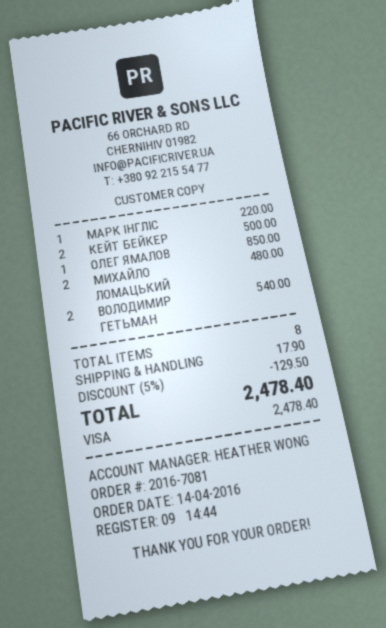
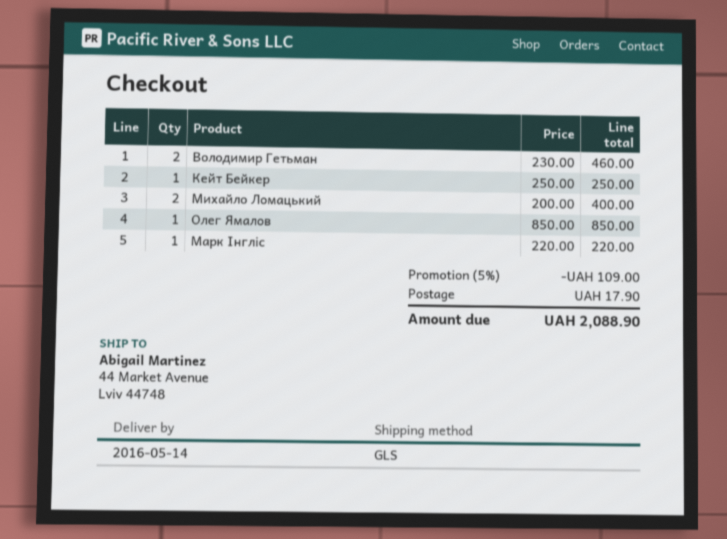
КЕЙТ БЕЙКЕР: 2 for 500.00 -> 1 for 250.00
МИХАЙЛО ЛОМАЦЬКИЙ: 2 for 480.00 -> 2 for 400.00
ВОЛОДИМИР ГЕТЬМАН: 2 for 540.00 -> 2 for 460.00
discount: 5% = 129.50 -> 5% = 109.00
total: 2478.40 -> 2088.90

